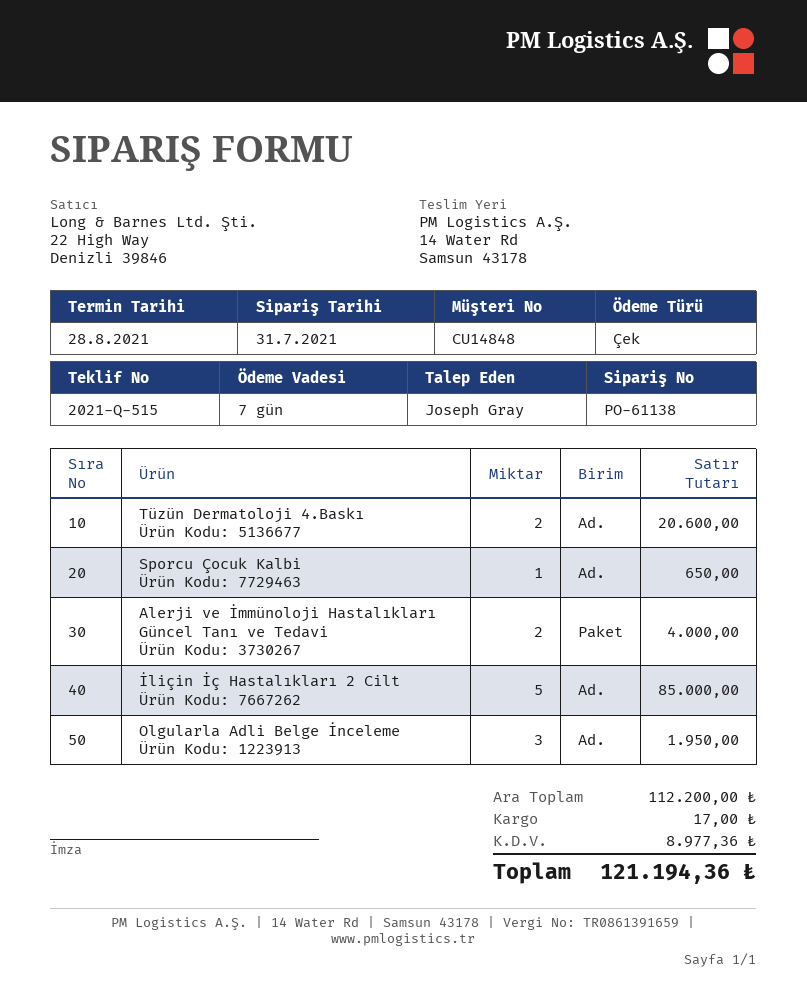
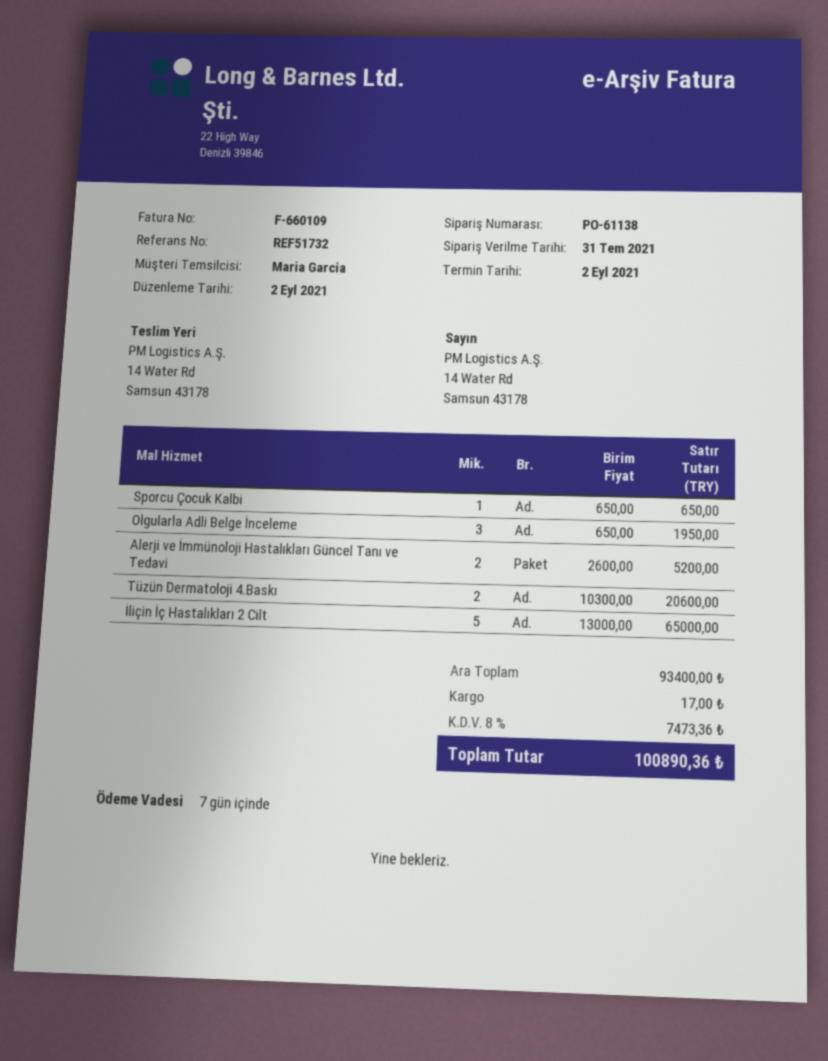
delivery date: 2021-08-28 -> 2021-09-02
Alerji ve İmmünoloji Hastalıkları Güncel Tanı ve Tedavi: 2 for 4000.00 -> 2 for 5200.00
İliçin İç Hastalıkları 2 Cilt: 5 for 85000.00 -> 5 for 65000.00
subtotal: 112200.00 -> 93400.00
tax: 8977.36 -> 7473.36
total: 121194.36 -> 100890.36

